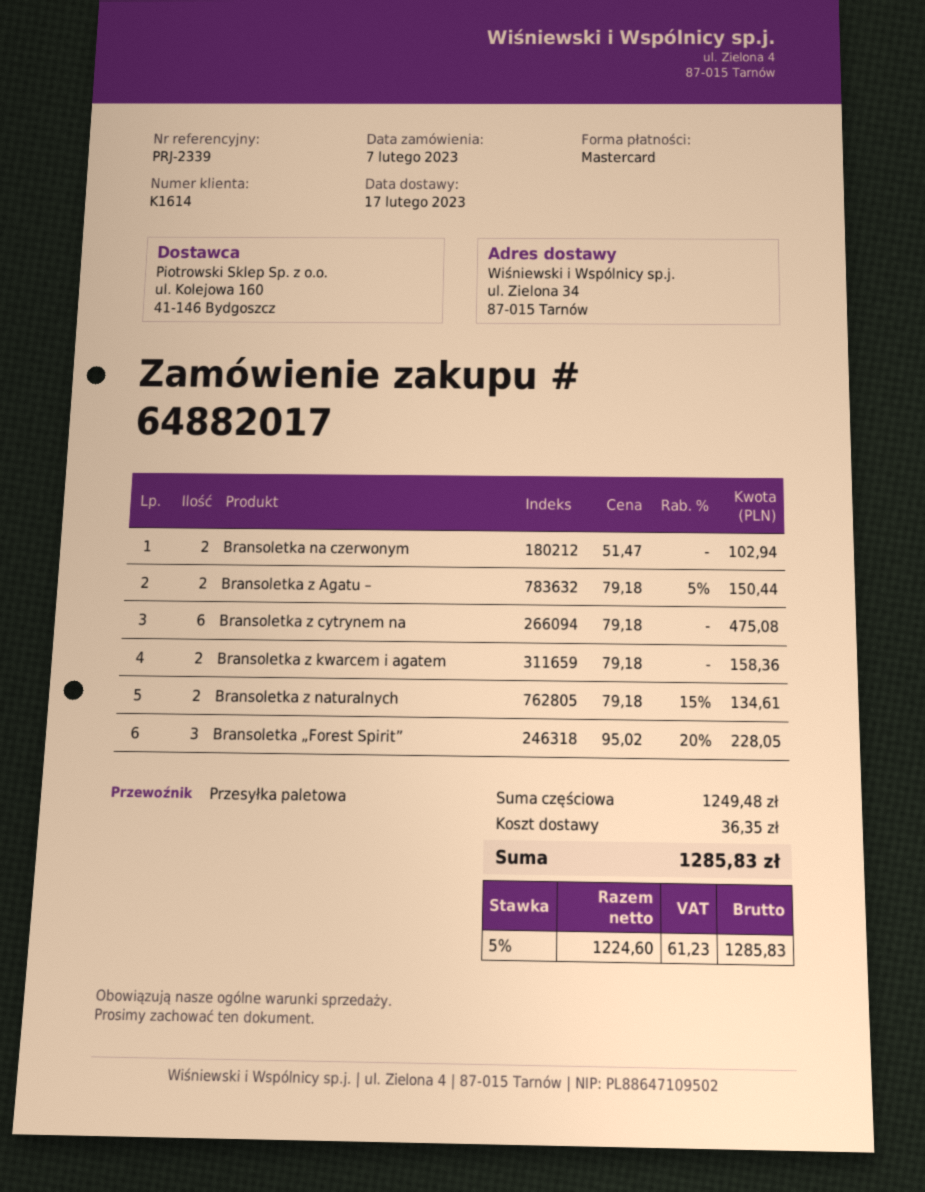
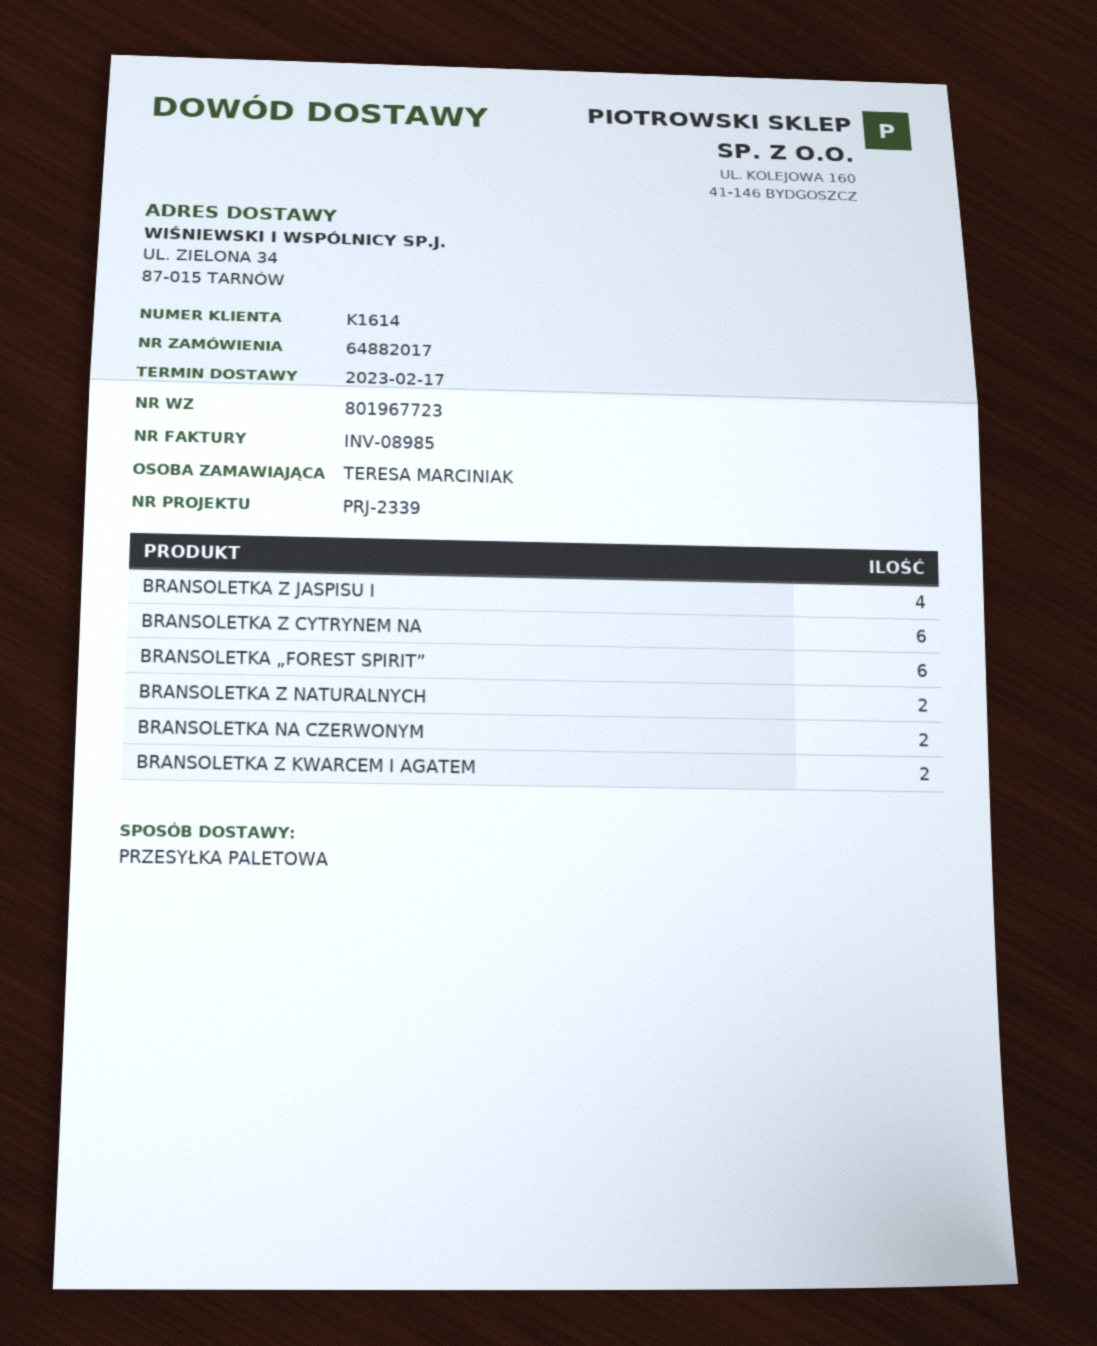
Bransoletka z Agatu –: 2 -> none
Bransoletka „Forest Spirit”: 3 -> 6
BRANSOLETKA Z JASPISU I: none -> 4

